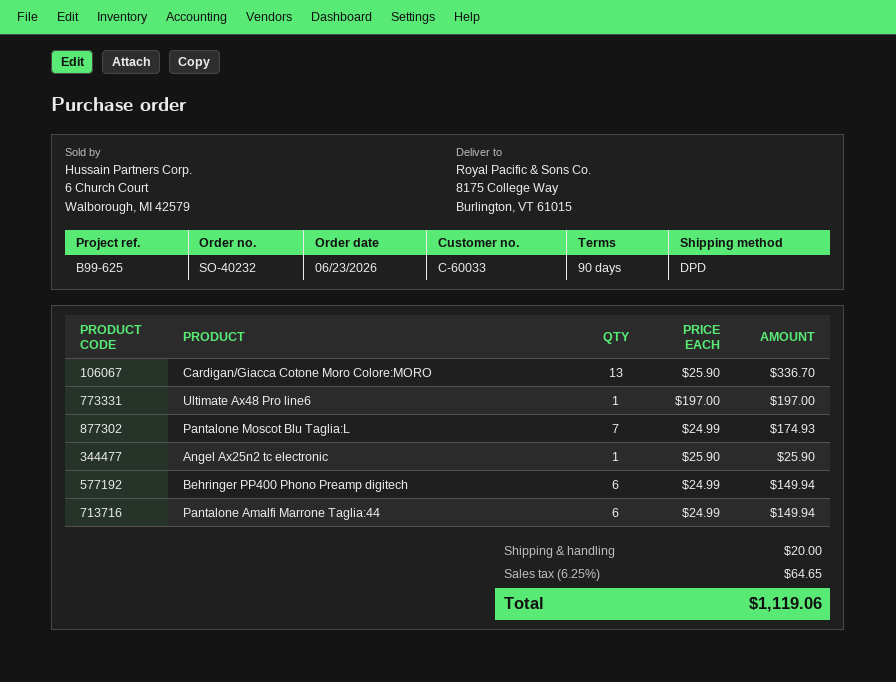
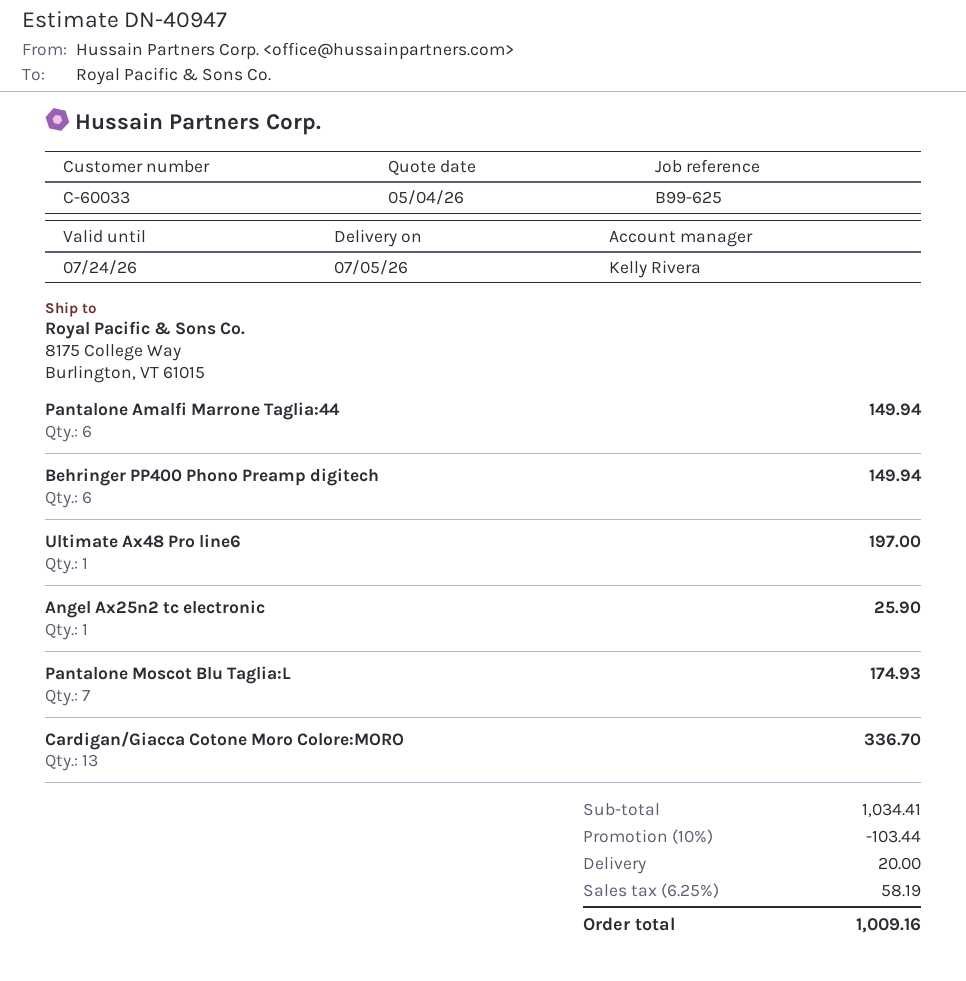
discount: none -> 10% = 103.44
tax: 6.25% = 64.65 -> 6.25% = 58.19
total: 1119.06 -> 1009.16

